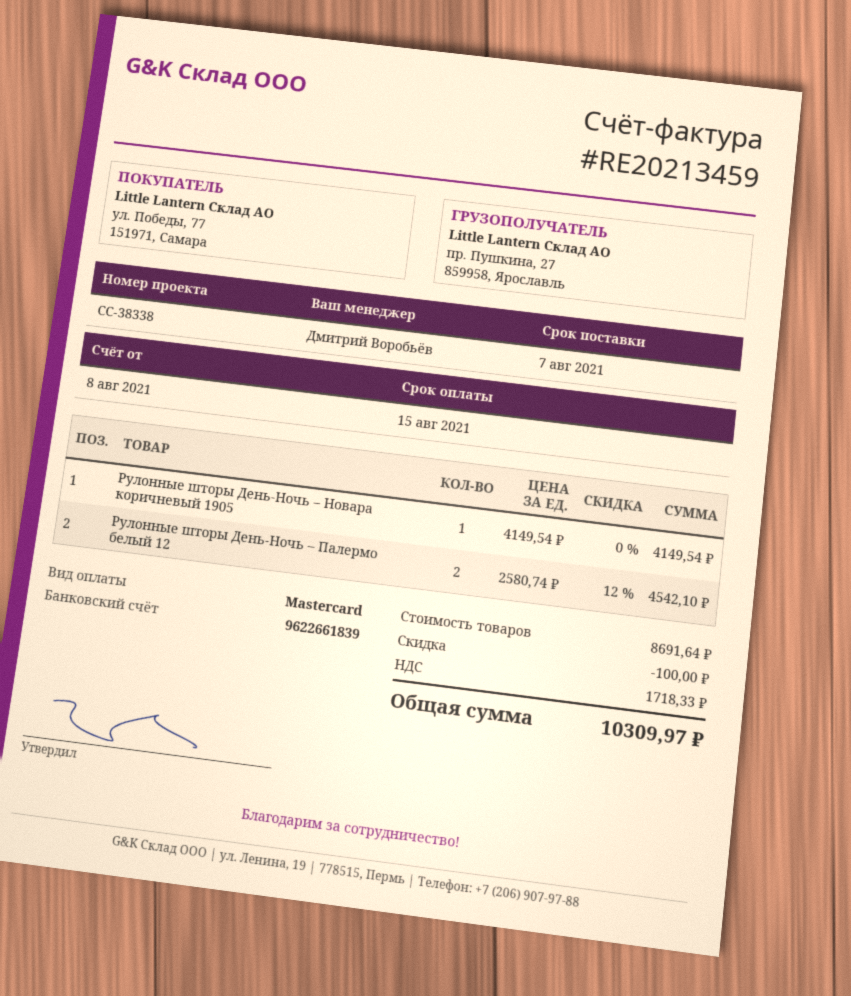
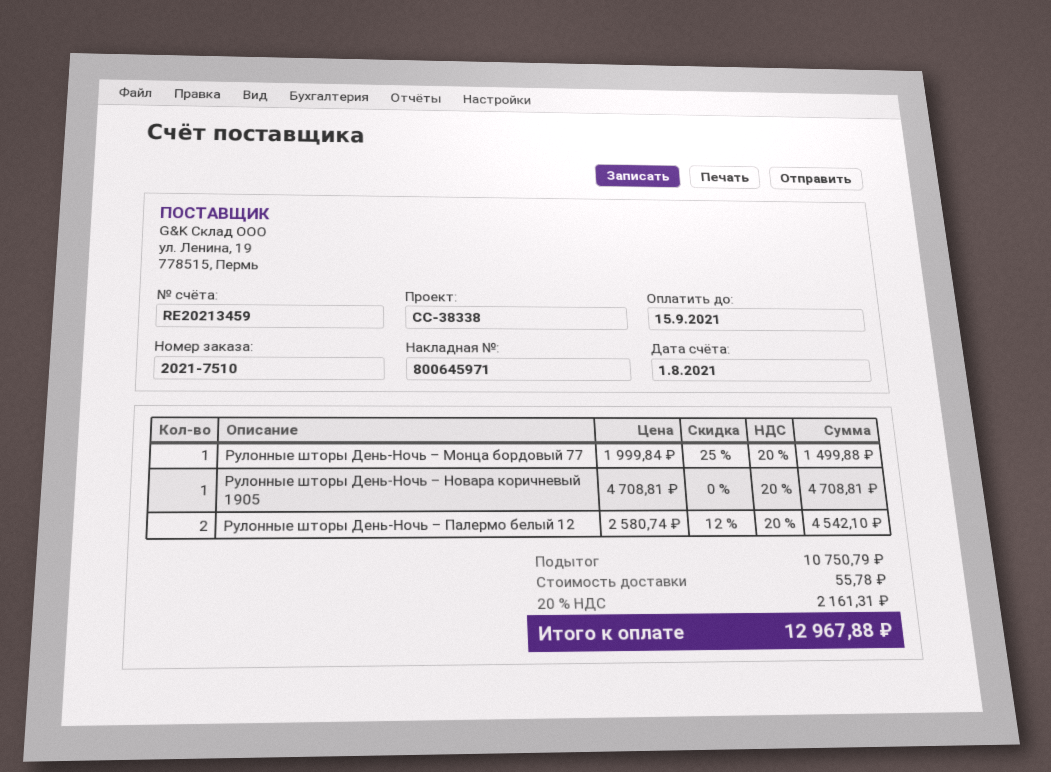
invoice date: 2021-08-08 -> 2021-08-01
due date: 2021-08-15 -> 2021-09-15
Рулонные шторы День-Ночь – Новара коричневый 1905: 1 x 4149.54 = 4149.54 -> 1 x 4708.81 = 4708.81
Рулонные шторы День-Ночь – Монца бордовый 77: none -> 1 x 1999.84 - 25% = 1499.88
subtotal: 8691.64 -> 10750.79
discount: 100.00 -> none
shipping: none -> 55.78
tax: 1718.33 -> 2161.31
total: 10309.97 -> 12967.88

